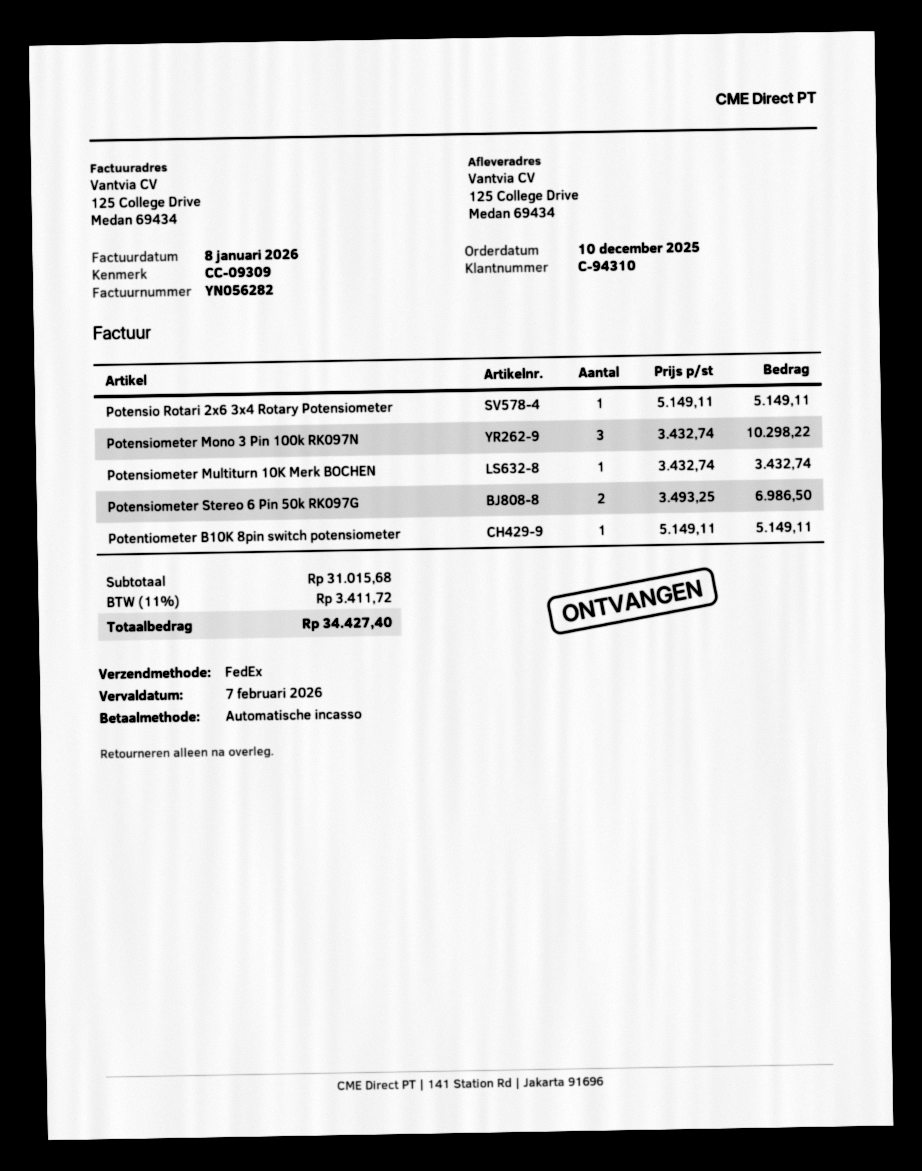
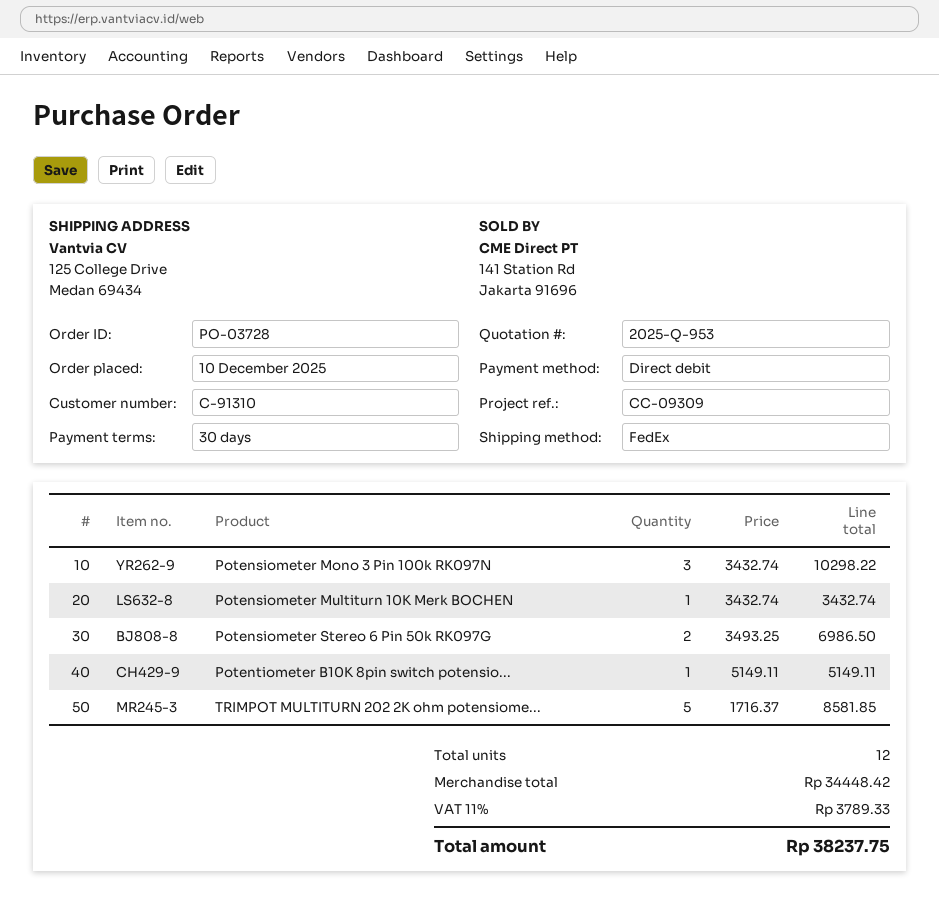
customer number: C-94310 -> C-91310
Potensio Rotari 2x6 3x4 Rotary Potensiometer: 1 x 5149.11 = 5149.11 -> none
TRIMPOT MULTITURN 202 2K ohm potensiome...: none -> 5 x 1716.37 = 8581.85
subtotal: 31015.68 -> 34448.42
tax: 11% = 3411.72 -> 11% = 3789.33
total: 34427.40 -> 38237.75

